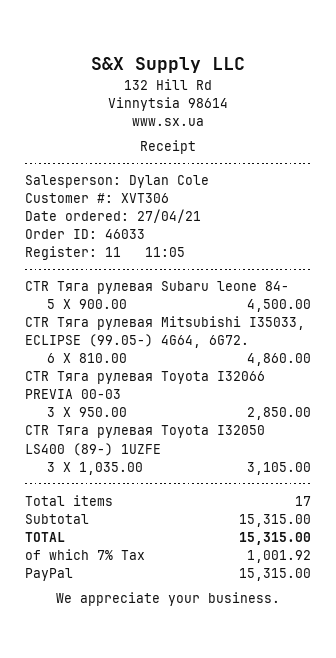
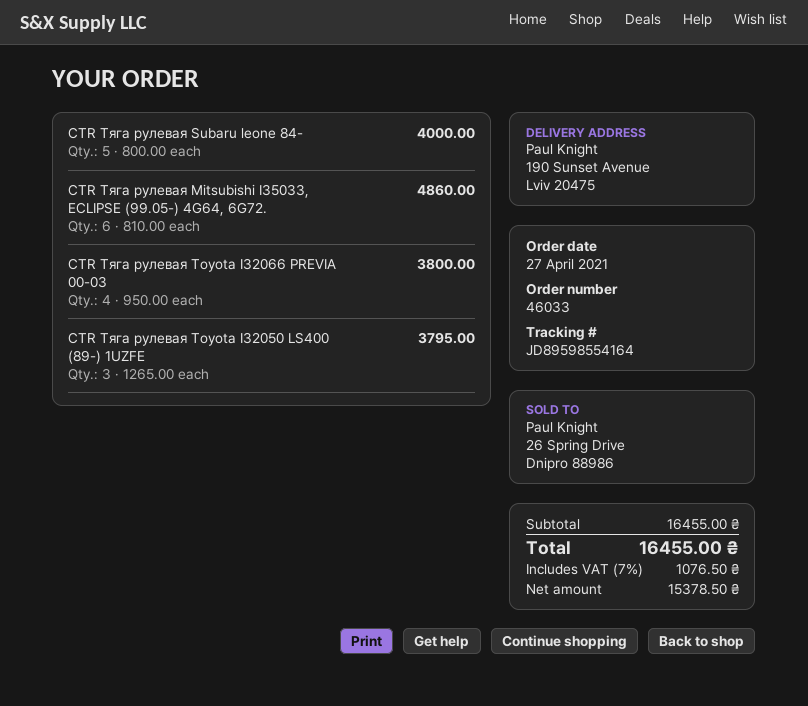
CTR Тяга рулевая Subaru leone 84-: 5 x 900.00 = 4500.00 -> 5 x 800.00 = 4000.00
CTR Тяга рулевая Toyota I32066 PREVIA 00-03: 3 x 950.00 = 2850.00 -> 4 x 950.00 = 3800.00
CTR Тяга рулевая Toyota I32050 LS400 (89-) 1UZFE: 3 x 1035.00 = 3105.00 -> 3 x 1265.00 = 3795.00
subtotal: 15315.00 -> 16455.00
tax: 7% = 1001.92 -> 7% = 1076.50
total: 15315.00 -> 16455.00

